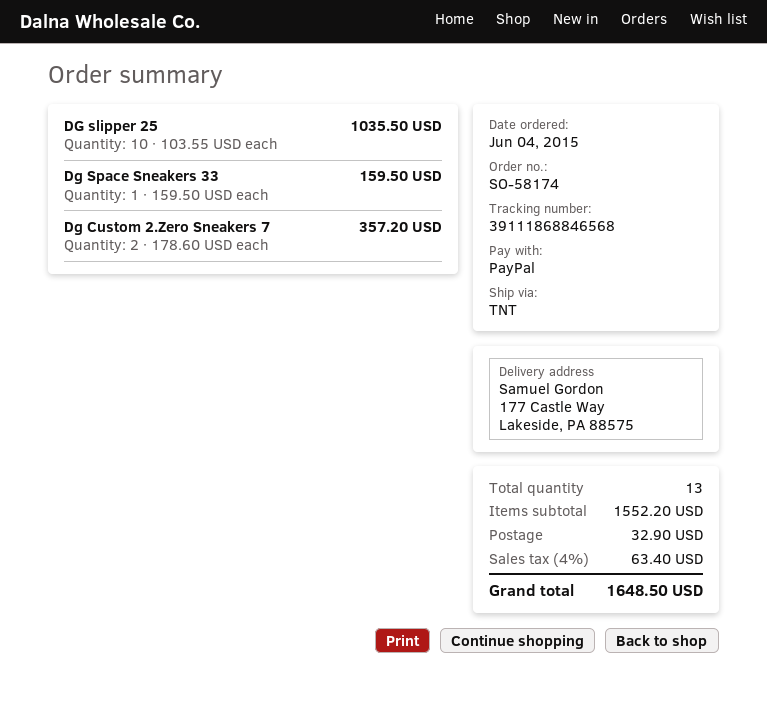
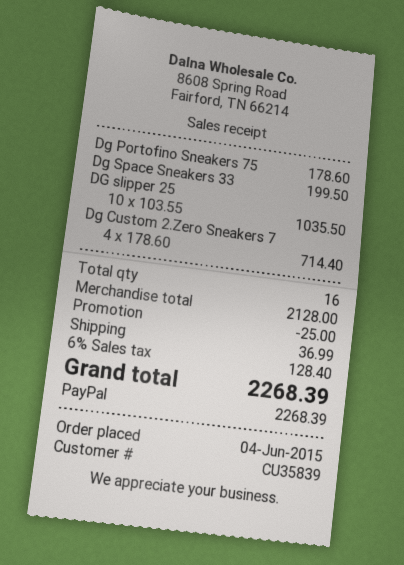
Dg Space Sneakers 33: 1 x 159.50 = 159.50 -> 1 x 199.50 = 199.50
Dg Custom 2.Zero Sneakers 7: 2 x 178.60 = 357.20 -> 4 x 178.60 = 714.40
Dg Portofino Sneakers 75: none -> 1 x 178.60 = 178.60
total quantity: 13 -> 16
subtotal: 1552.20 -> 2128.00
discount: none -> 25.00
shipping: 32.90 -> 36.99
tax: 4% = 63.40 -> 6% = 128.40
total: 1648.50 -> 2268.39

